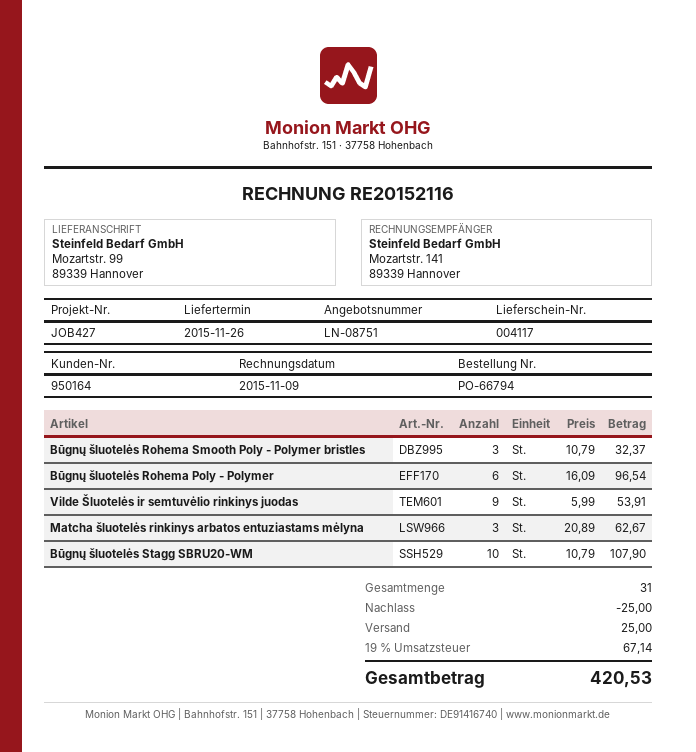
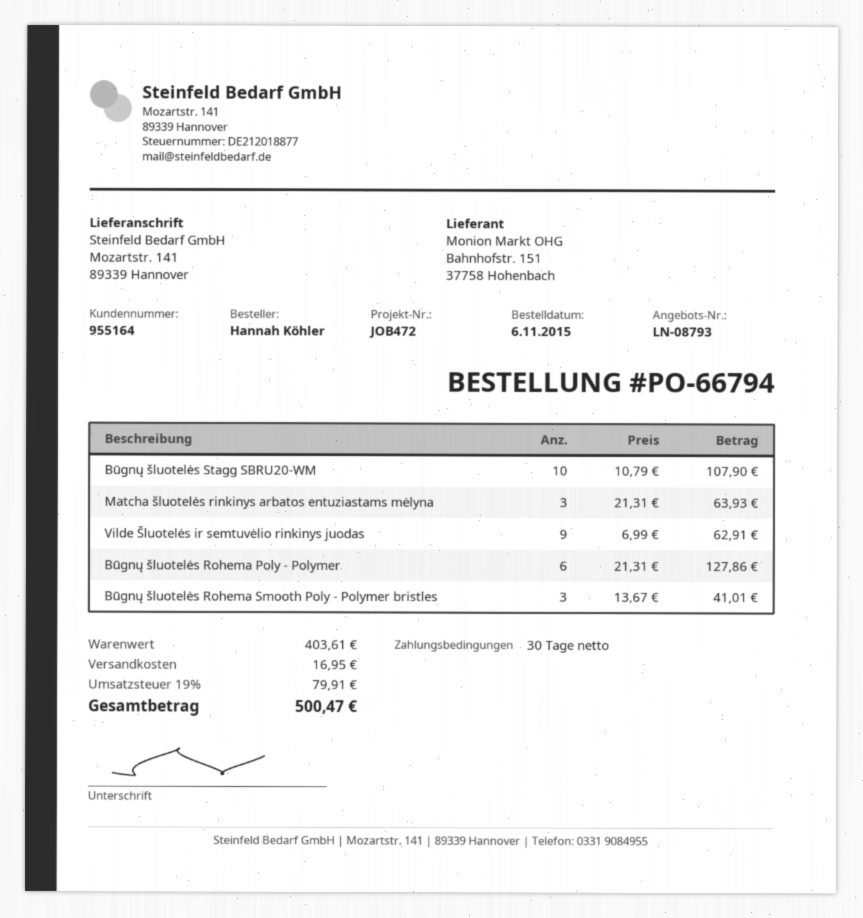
quote number: LN-08751 -> LN-08793
customer number: 950164 -> 955164
reference: JOB427 -> JOB472
ship to: Mozartstr. 99, 89339 Hannover -> Mozartstr. 141, 89339 Hannover
Būgnų šluotelės Rohema Smooth Poly - Polymer bristles: 3 x 10.79 = 32.37 -> 3 x 13.67 = 41.01
Būgnų šluotelės Rohema Poly - Polymer: 6 x 16.09 = 96.54 -> 6 x 21.31 = 127.86
Vilde Šluotelės ir semtuvėlio rinkinys juodas: 9 x 5.99 = 53.91 -> 9 x 6.99 = 62.91
Matcha šluotelės rinkinys arbatos entuziastams mėlyna: 3 x 20.89 = 62.67 -> 3 x 21.31 = 63.93
discount: 25.00 -> none
shipping: 25.00 -> 16.95
tax: 19% = 67.14 -> 19% = 79.91
total: 420.53 -> 500.47

